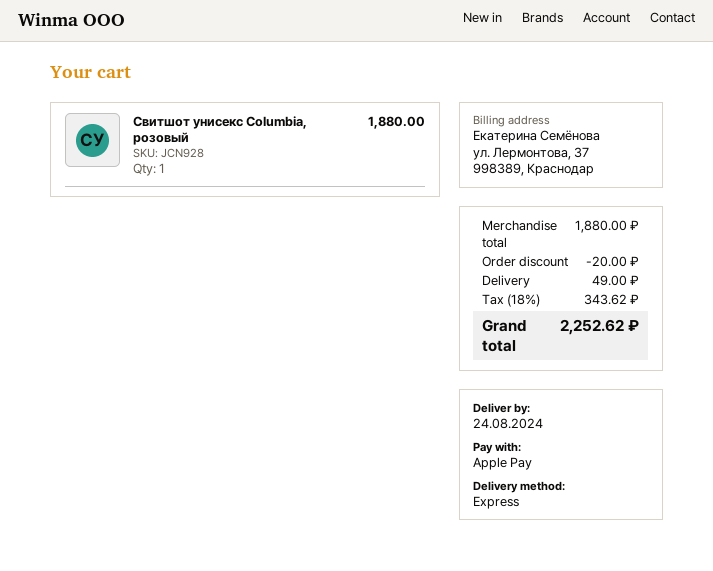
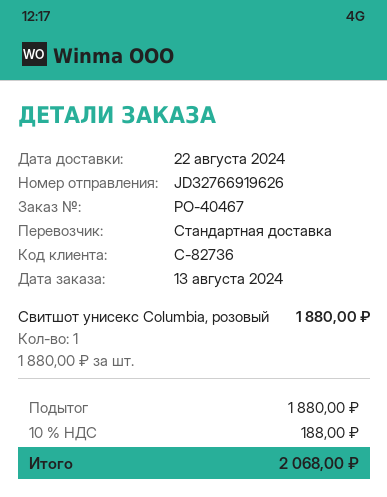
delivery date: 2024-08-24 -> 2024-08-22
shipping method: express -> standard
discount: 20.00 -> none
shipping: 49.00 -> none
tax: 18% = 343.62 -> 10% = 188.00
total: 2252.62 -> 2068.00

